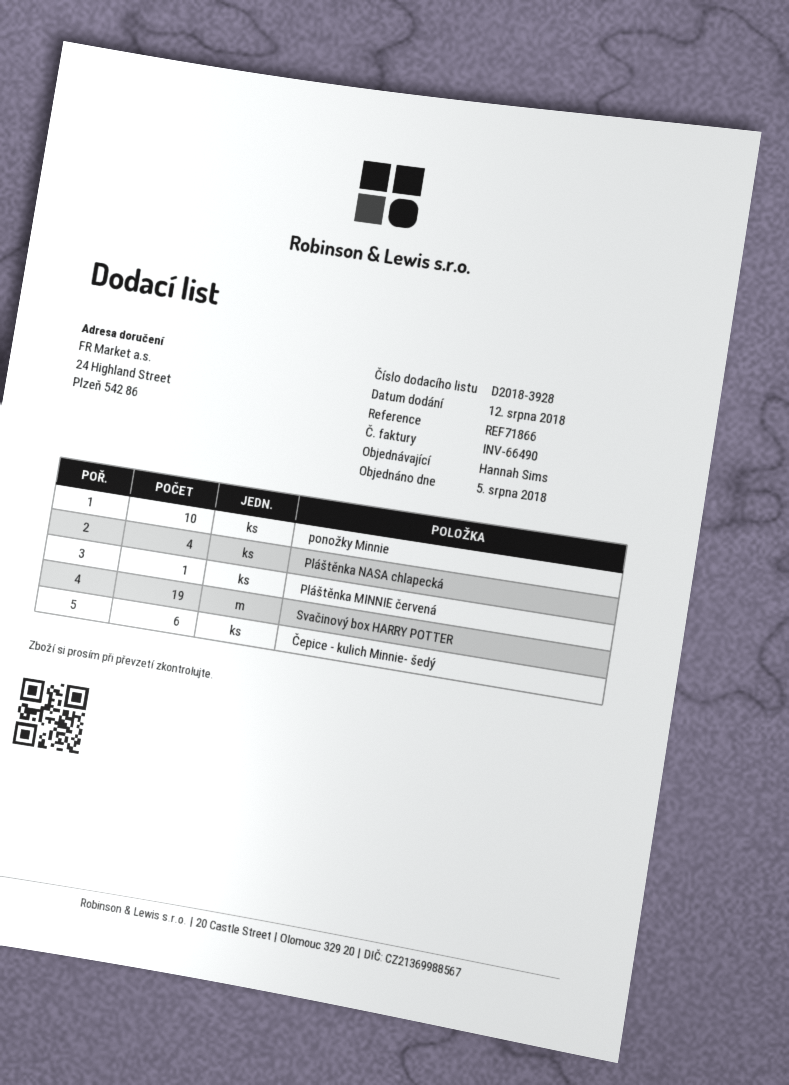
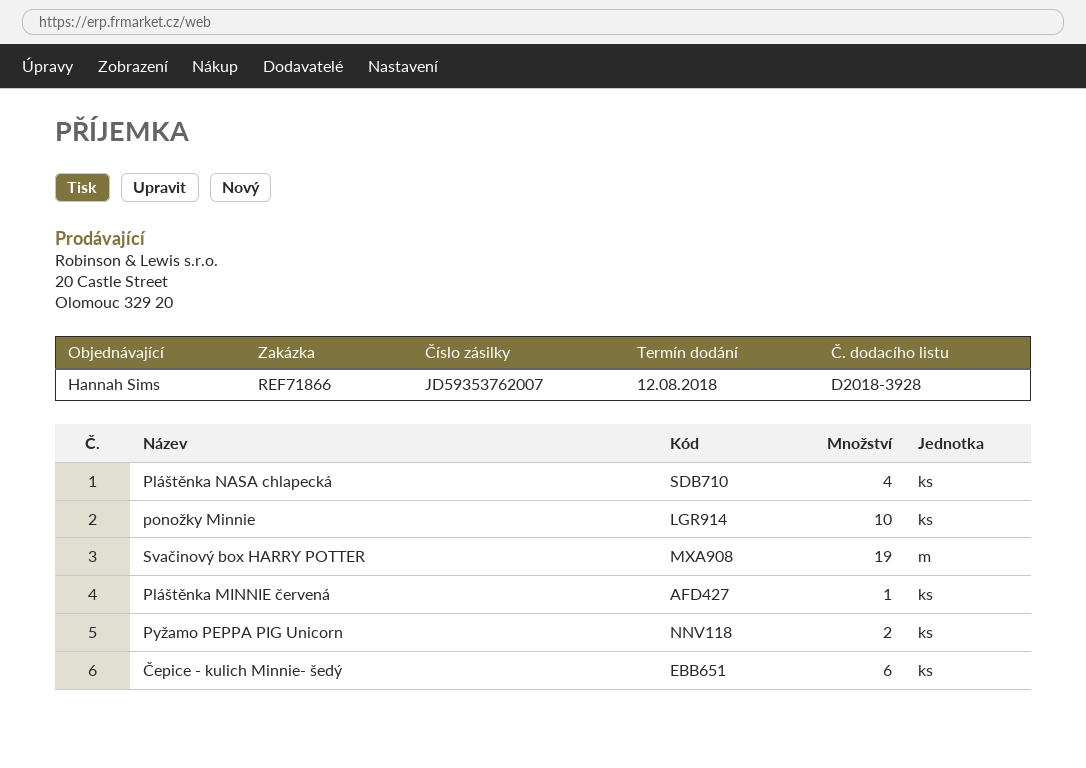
Pyžamo PEPPA PIG Unicorn: none -> 2

